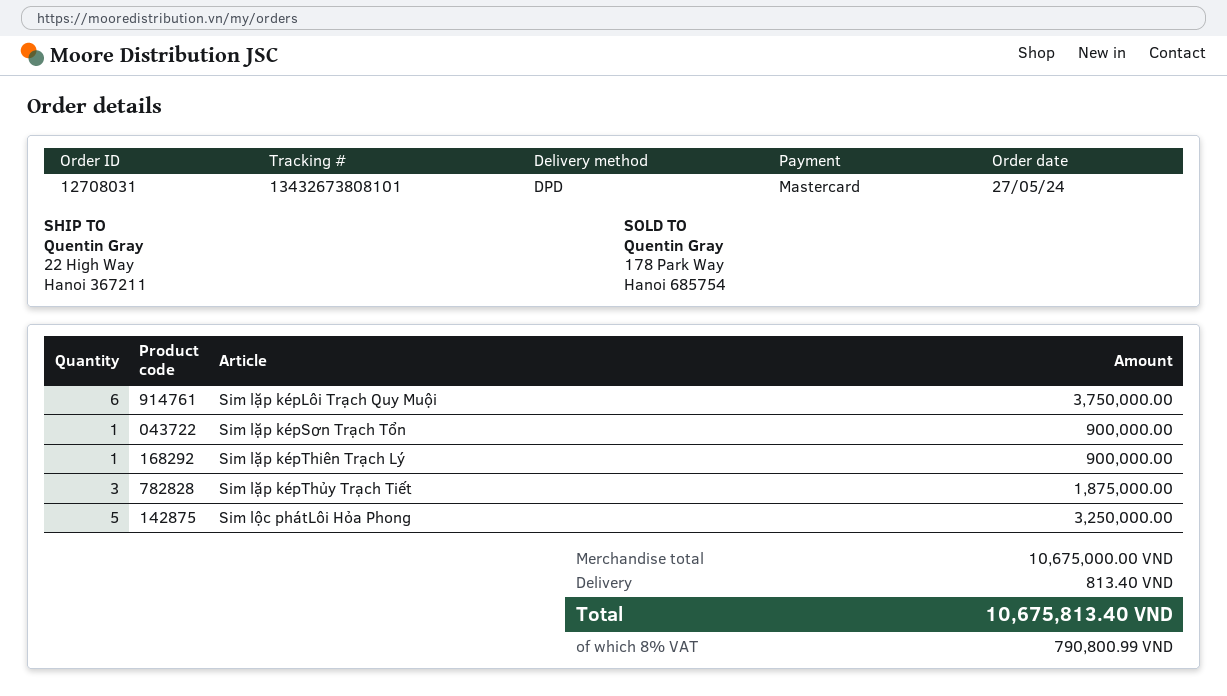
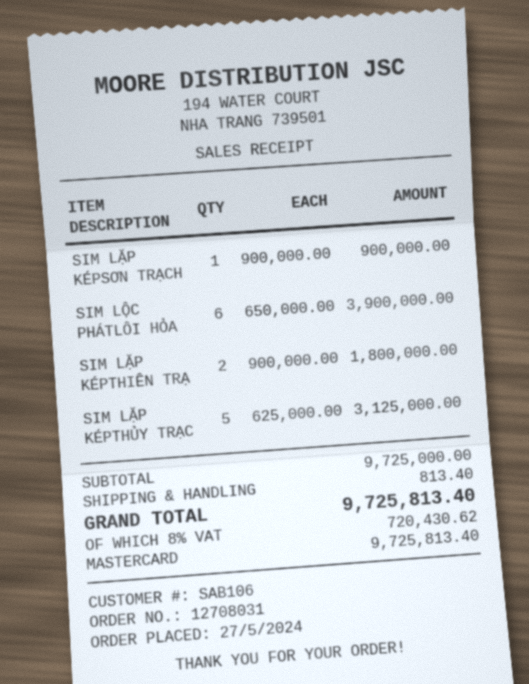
Sim lặp képLôi Trạch Quy Muội: 6 for 3750000.00 -> none
Sim lặp képThiên Trạch Lý: 1 for 900000.00 -> 2 for 1800000.00
Sim lặp képThủy Trạch Tiết: 3 for 1875000.00 -> 5 for 3125000.00
Sim lộc phátLôi Hỏa Phong: 5 for 3250000.00 -> 6 for 3900000.00
subtotal: 10675000.00 -> 9725000.00
tax: 8% = 790800.99 -> 8% = 720430.62
total: 10675813.40 -> 9725813.40

